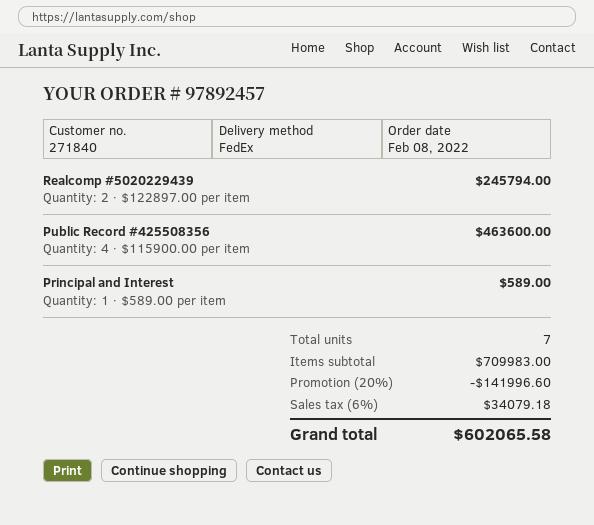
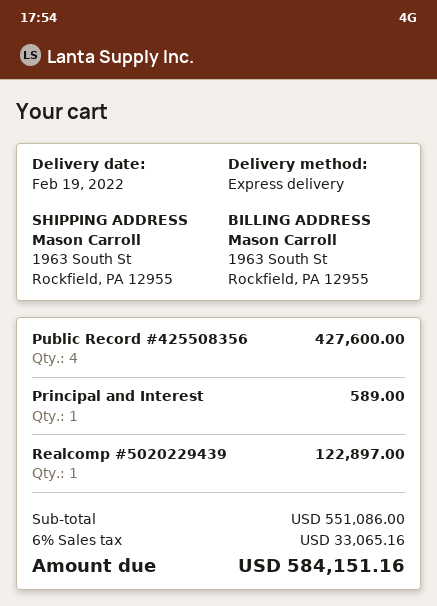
shipping method: FedEx -> express
Realcomp #5020229439: 2 for 245794.00 -> 1 for 122897.00
Public Record #425508356: 4 for 463600.00 -> 4 for 427600.00
subtotal: 709983.00 -> 551086.00
discount: 20% = 141996.60 -> none
tax: 6% = 34079.18 -> 6% = 33065.16
total: 602065.58 -> 584151.16

